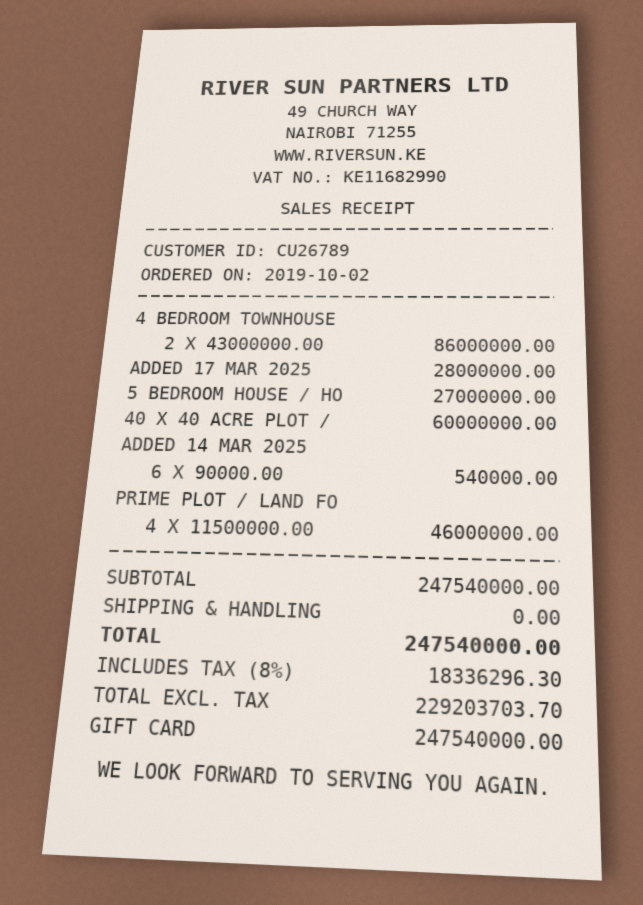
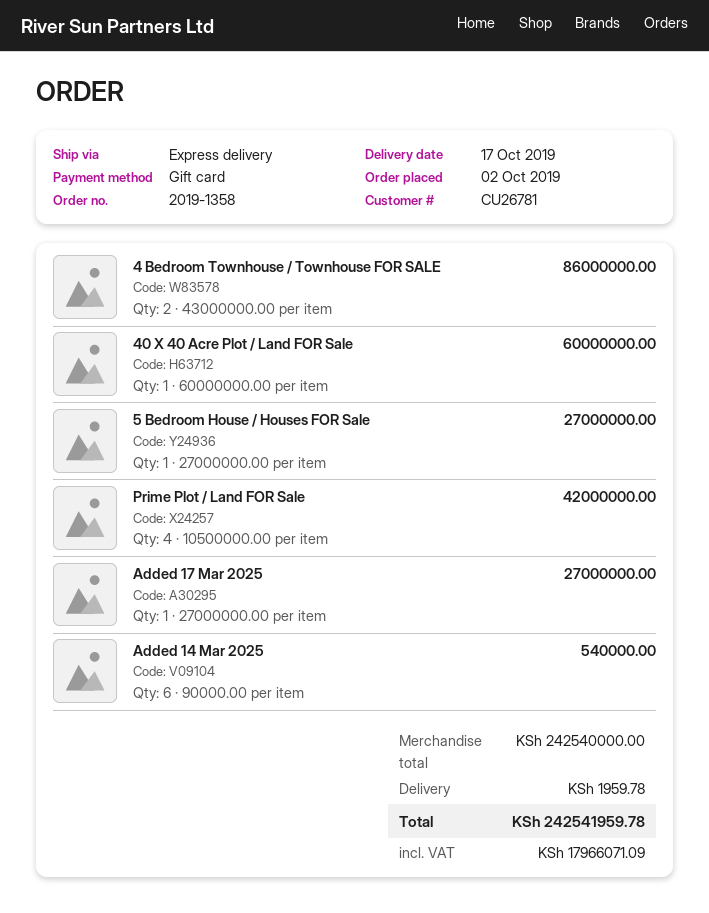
customer number: CU26789 -> CU26781
ADDED 17 MAR 2025: 1 x 28000000.00 = 28000000.00 -> 1 x 27000000.00 = 27000000.00
PRIME PLOT / LAND FO: 4 x 11500000.00 = 46000000.00 -> 4 x 10500000.00 = 42000000.00
subtotal: 247540000.00 -> 242540000.00
shipping: 0.00 -> 1959.78
tax: 18336296.30 -> 17966071.09
total: 247540000.00 -> 242541959.78

